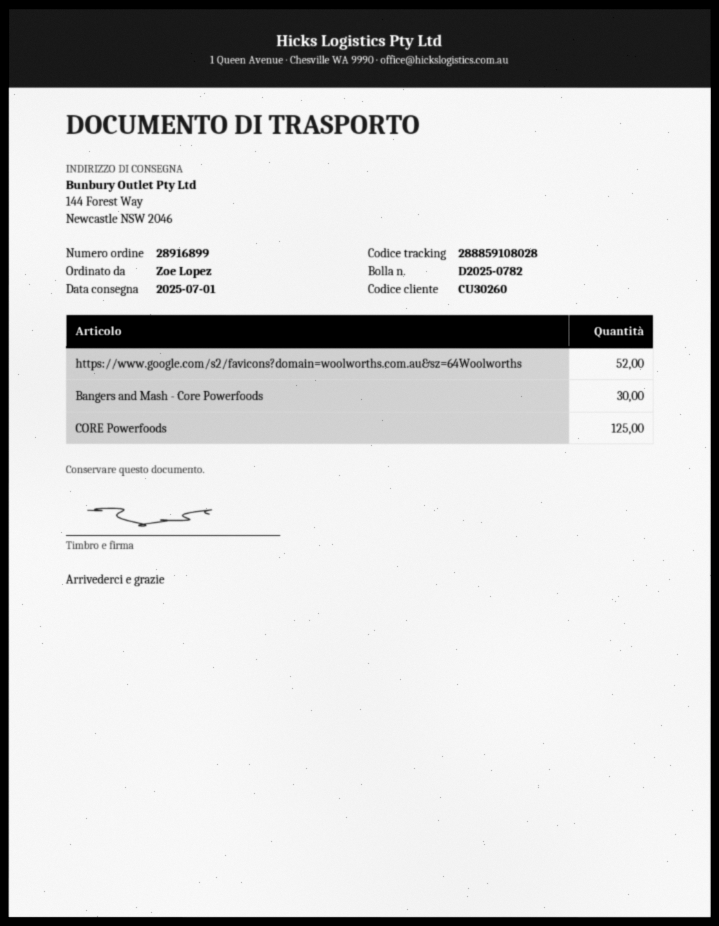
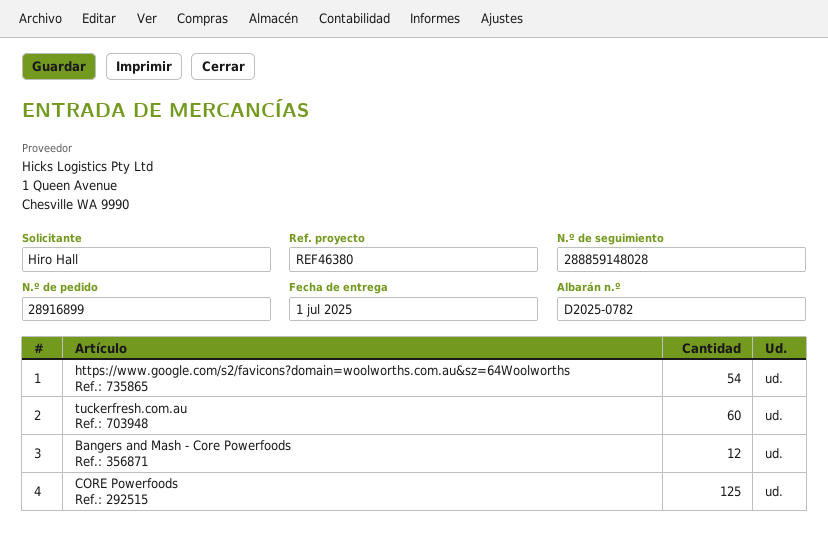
ordered by: Zoe Lopez -> Hiro Hall
tracking number: 288859108028 -> 288859148028
https://www.google.com/s2/favicons?domain=woolworths.com.au&sz=64Woolworths: 52 -> 54
Bangers and Mash - Core Powerfoods: 30 -> 12
tuckerfresh.com.au: none -> 60

